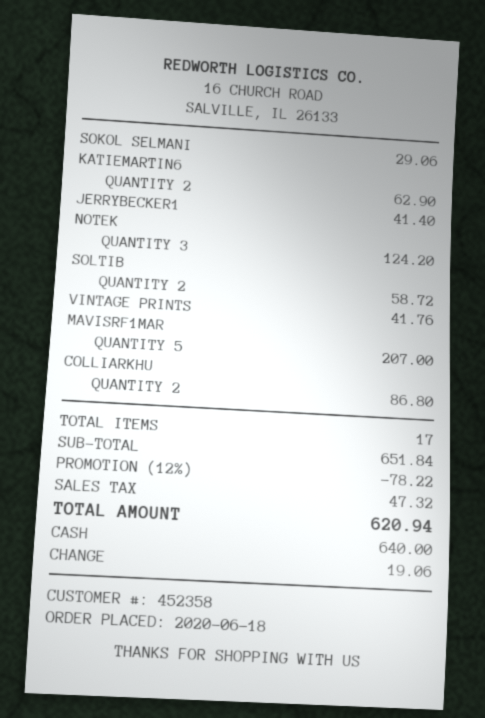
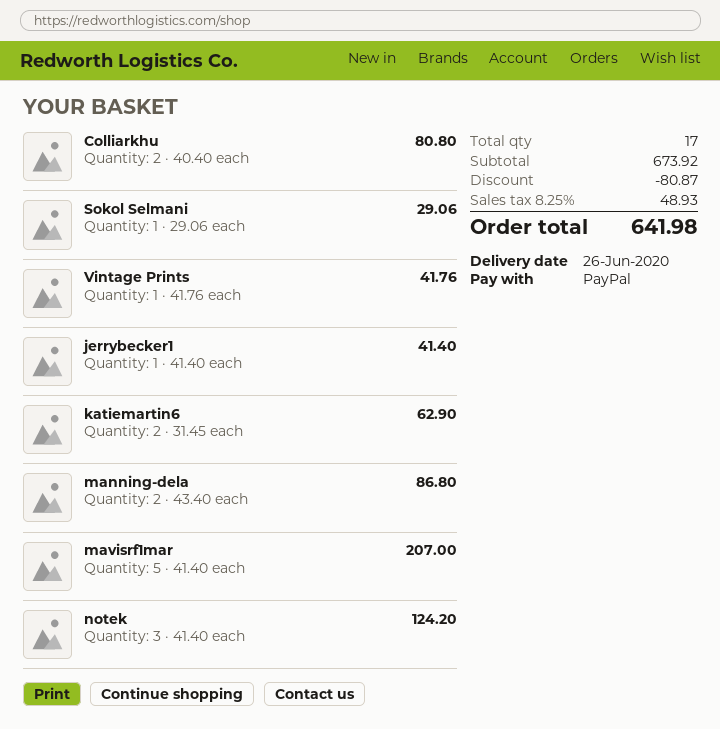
payment method: cash -> PayPal
SOLTIB: 2 for 58.72 -> none
COLLIARKHU: 2 for 86.80 -> 2 for 80.80
manning-dela: none -> 2 for 86.80
subtotal: 651.84 -> 673.92
discount: 78.22 -> 80.87
tax: 47.32 -> 48.93
total: 620.94 -> 641.98

